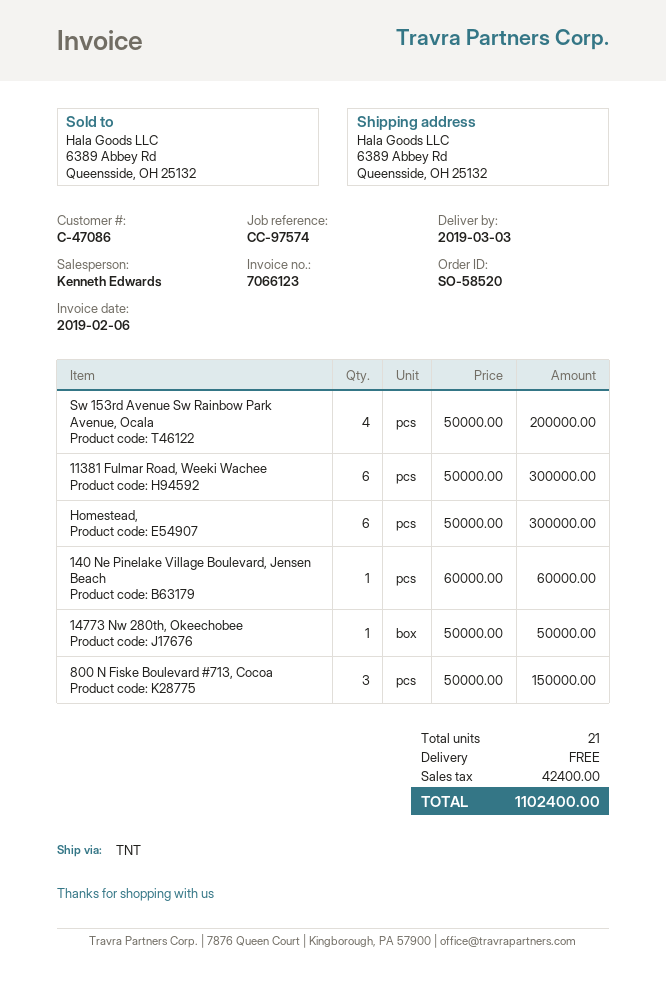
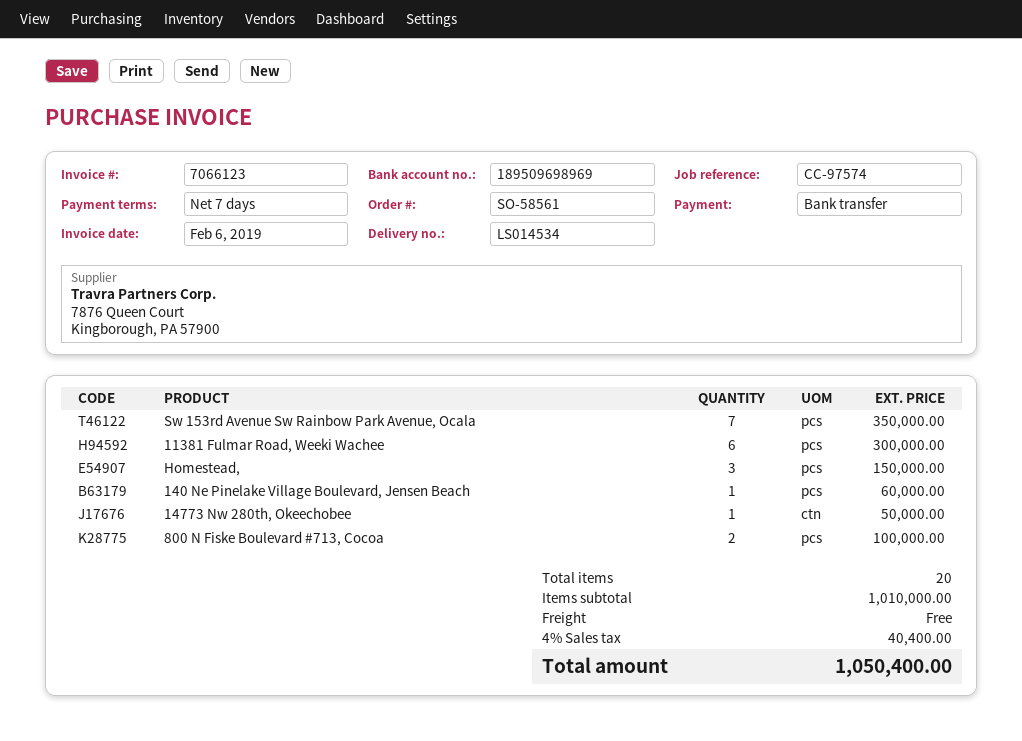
order number: SO-58520 -> SO-58561
Sw 153rd Avenue Sw Rainbow Park Avenue, Ocala: 4 for 200000.00 -> 7 for 350000.00
Homestead,: 6 for 300000.00 -> 3 for 150000.00
800 N Fiske Boulevard #713, Cocoa: 3 for 150000.00 -> 2 for 100000.00
total quantity: 21 -> 20
tax: 42400.00 -> 40400.00
total: 1102400.00 -> 1050400.00

